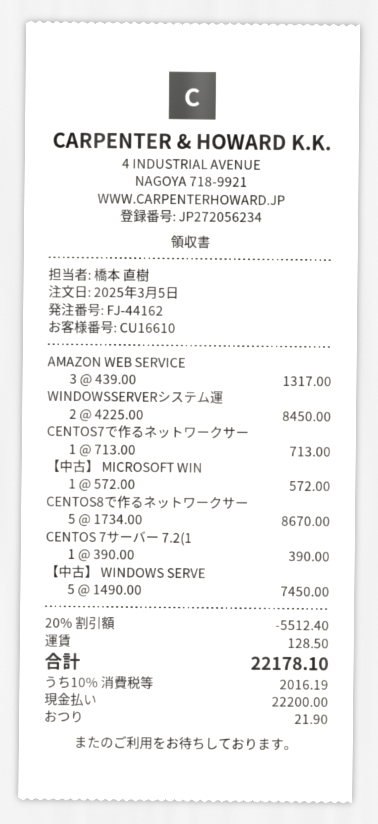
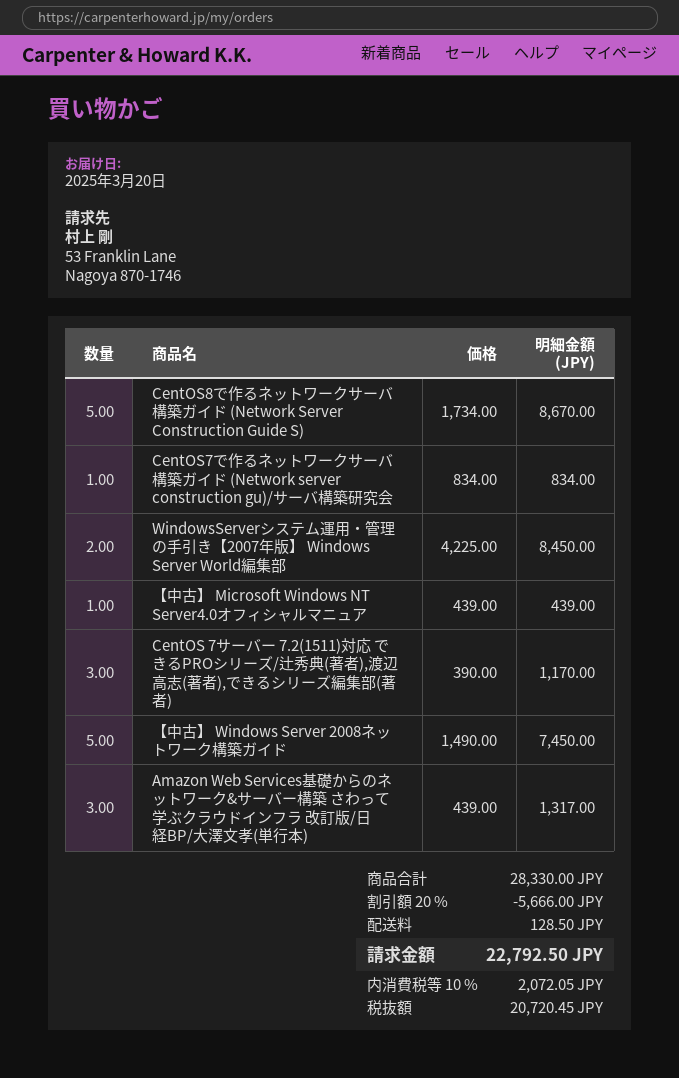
CENTOS7で作るネットワークサー: 1 x 713.00 = 713.00 -> 1 x 834.00 = 834.00
【中古】 MICROSOFT WIN: 1 x 572.00 = 572.00 -> 1 x 439.00 = 439.00
CENTOS 7サーバー 7.2(1: 1 x 390.00 = 390.00 -> 3 x 390.00 = 1170.00
discount: 20% = 5512.40 -> 20% = 5666.00
tax: 10% = 2016.19 -> 10% = 2072.05
total: 22178.10 -> 22792.50

